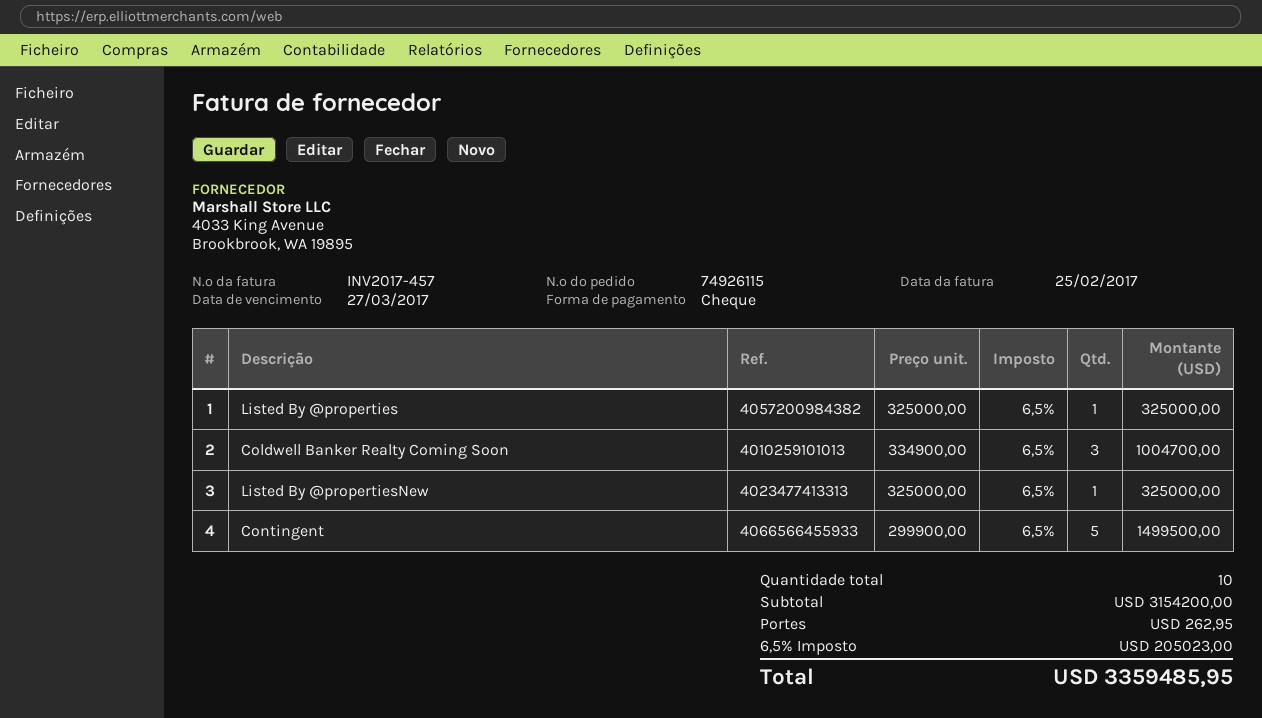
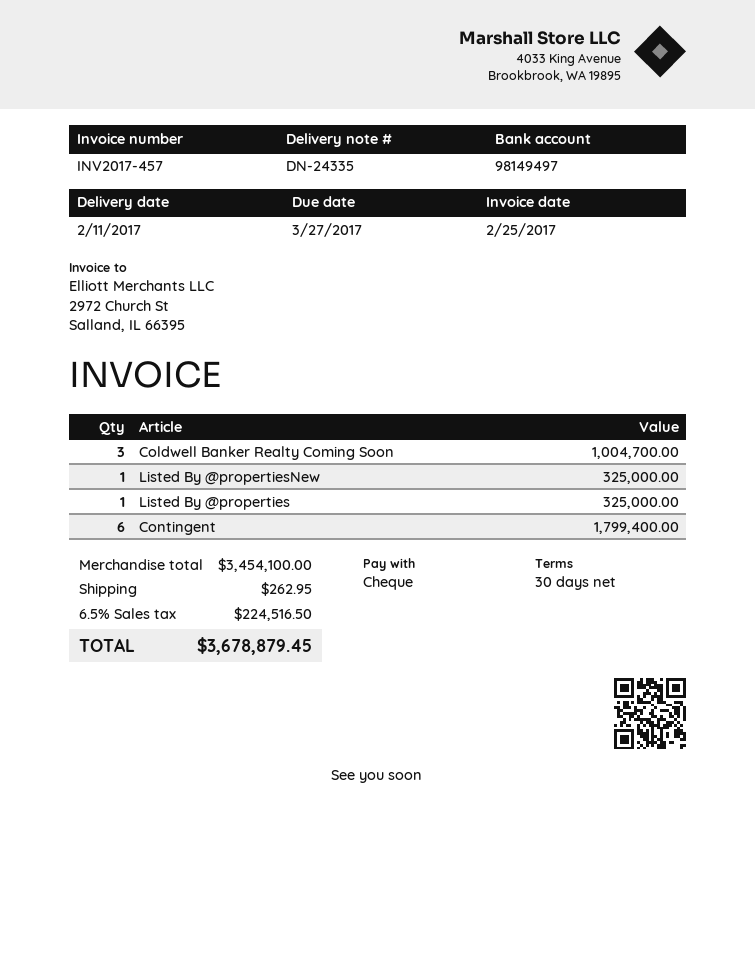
Contingent: 5 for 1499500.00 -> 6 for 1799400.00
subtotal: 3154200.00 -> 3454100.00
tax: 6.5% = 205023.00 -> 6.5% = 224516.50
total: 3359485.95 -> 3678879.45

